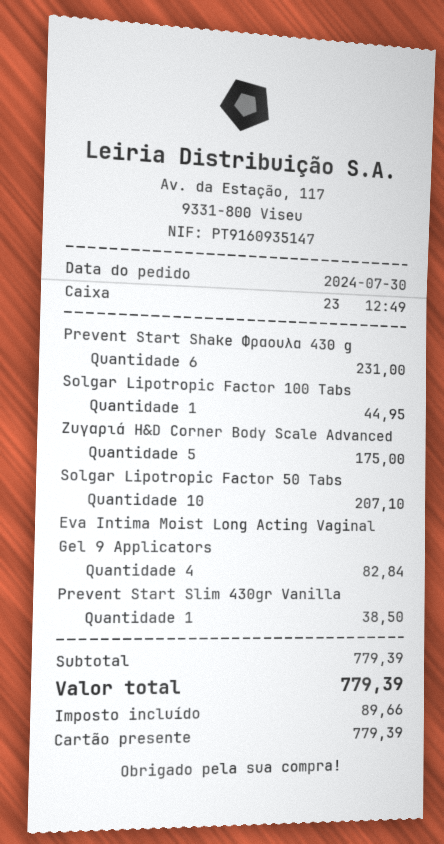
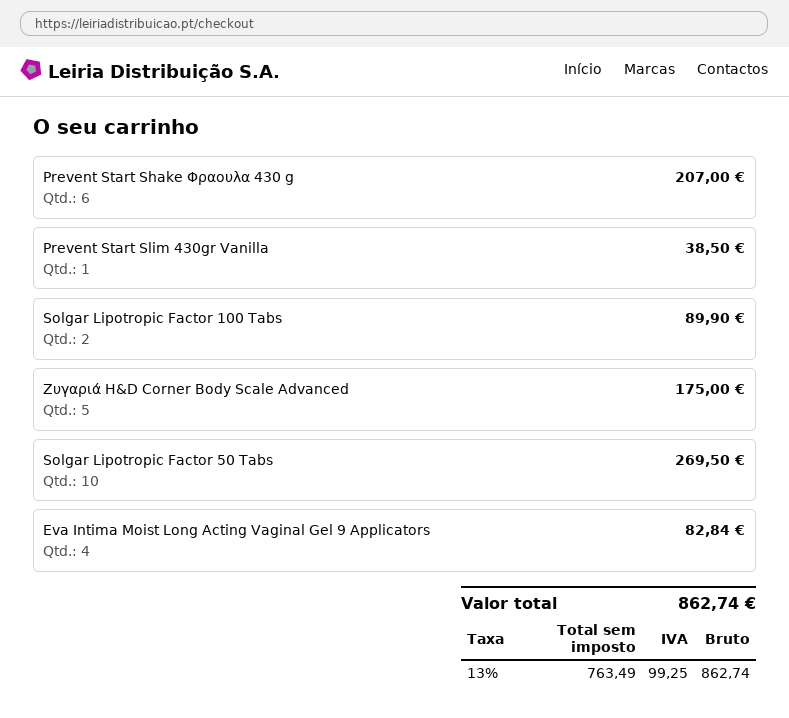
Prevent Start Shake Φραουλα 430 g: 6 for 231.00 -> 6 for 207.00
Solgar Lipotropic Factor 100 Tabs: 1 for 44.95 -> 2 for 89.90
Solgar Lipotropic Factor 50 Tabs: 10 for 207.10 -> 10 for 269.50
tax: 89.66 -> 99.25
total: 779.39 -> 862.74

